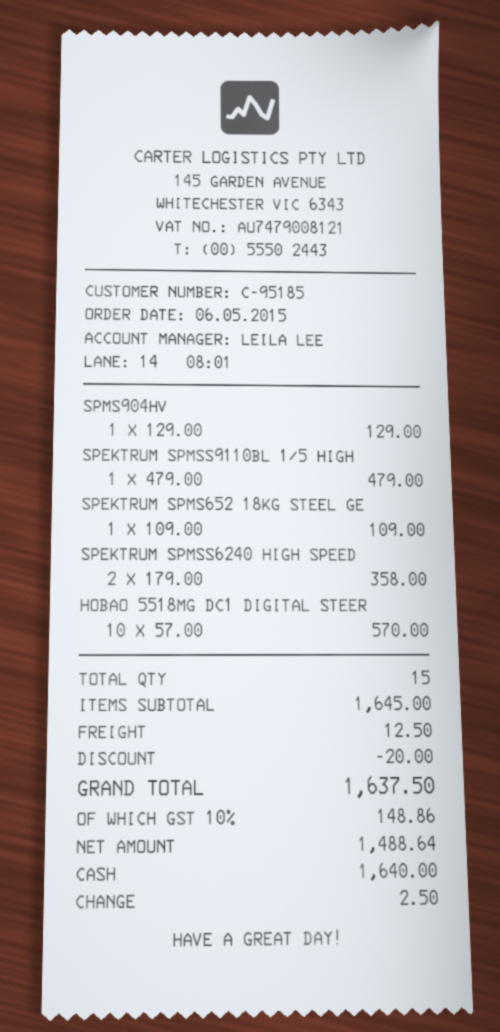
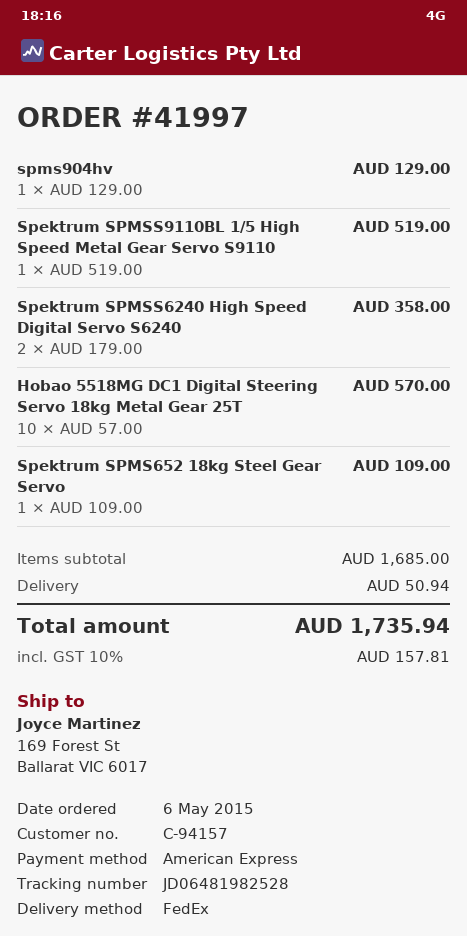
customer number: C-95185 -> C-94157
payment method: cash -> American Express
SPEKTRUM SPMSS9110BL 1/5 HIGH: 1 x 479.00 = 479.00 -> 1 x 519.00 = 519.00
subtotal: 1645.00 -> 1685.00
discount: 20.00 -> none
shipping: 12.50 -> 50.94
tax: 10% = 148.86 -> 10% = 157.81
total: 1637.50 -> 1735.94

